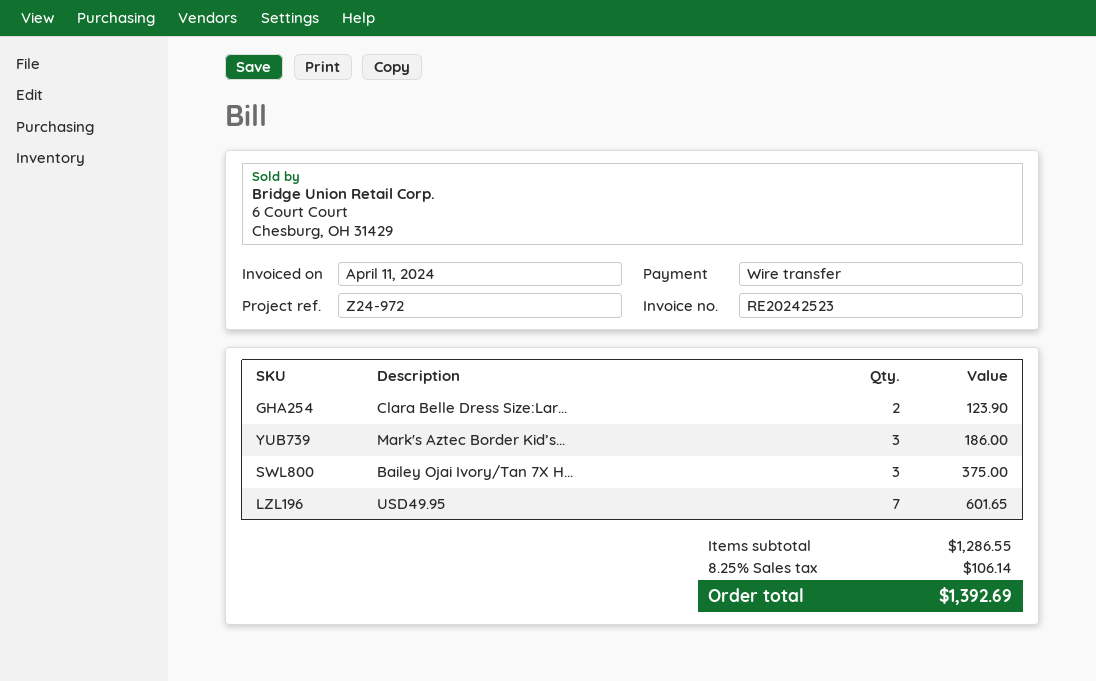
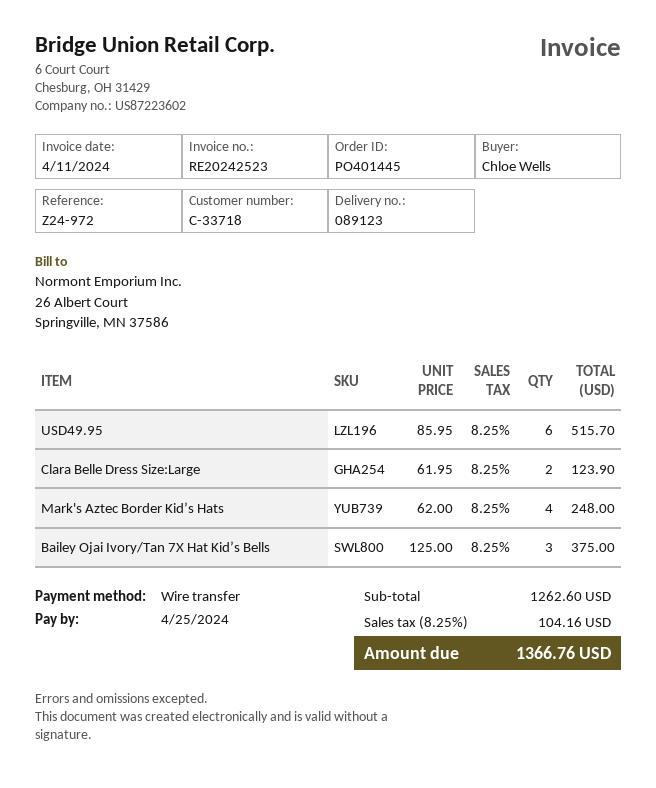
Mark's Aztec Border Kid’s...: 3 for 186.00 -> 4 for 248.00
USD49.95: 7 for 601.65 -> 6 for 515.70
subtotal: 1286.55 -> 1262.60
tax: 8.25% = 106.14 -> 8.25% = 104.16
total: 1392.69 -> 1366.76

